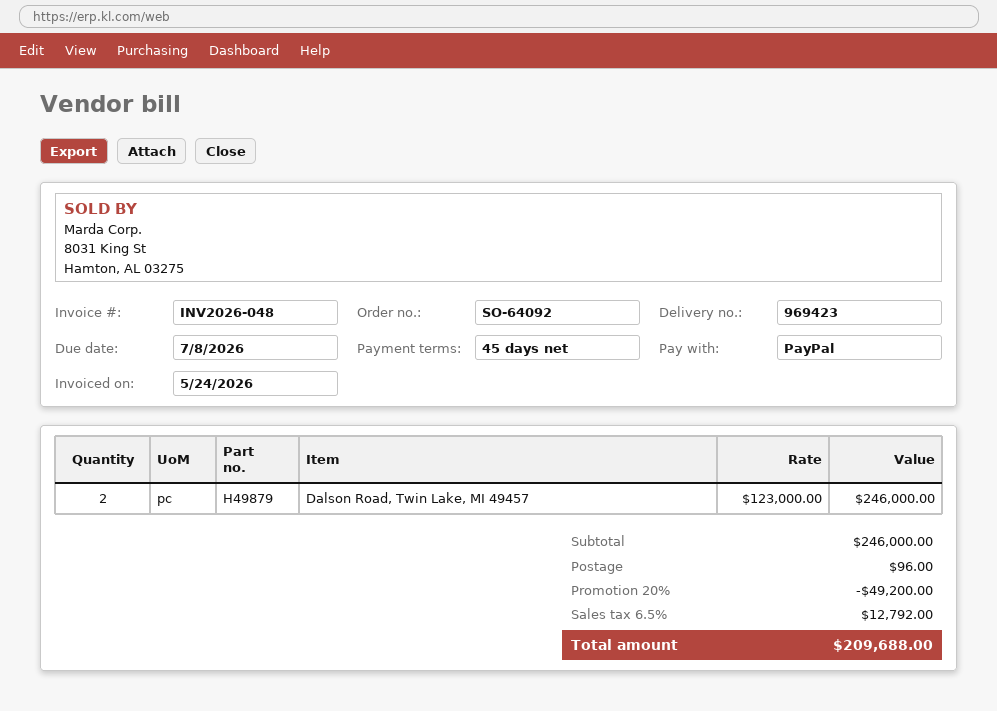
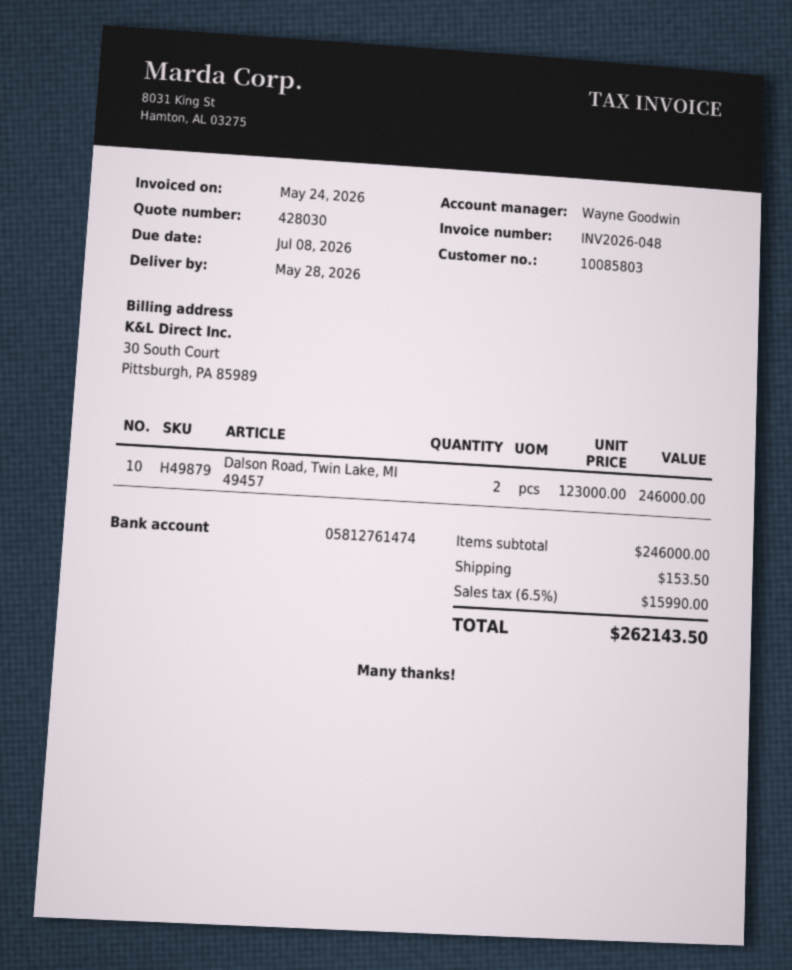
discount: 20% = 49200.00 -> none
shipping: 96.00 -> 153.50
tax: 6.5% = 12792.00 -> 6.5% = 15990.00
total: 209688.00 -> 262143.50

